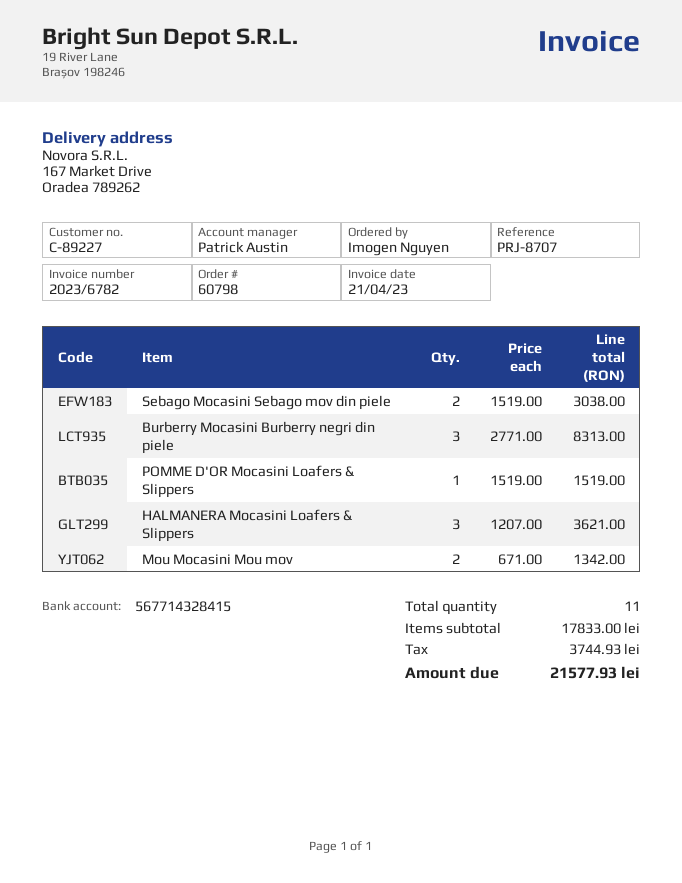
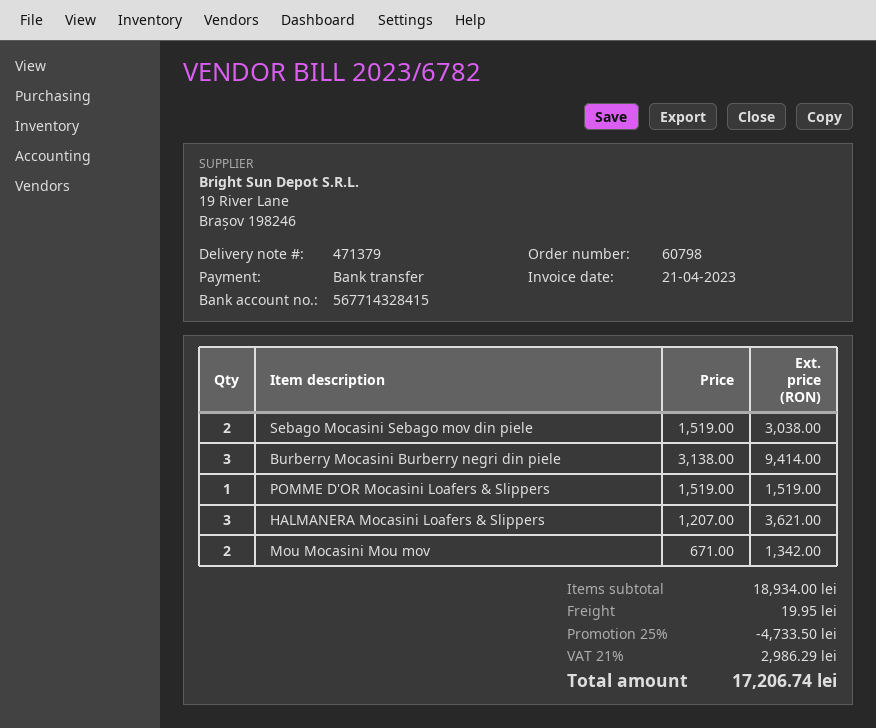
Burberry Mocasini Burberry negri din piele: 3 x 2771.00 = 8313.00 -> 3 x 3138.00 = 9414.00
subtotal: 17833.00 -> 18934.00
discount: none -> 25% = 4733.50
shipping: none -> 19.95
tax: 3744.93 -> 2986.29
total: 21577.93 -> 17206.74

